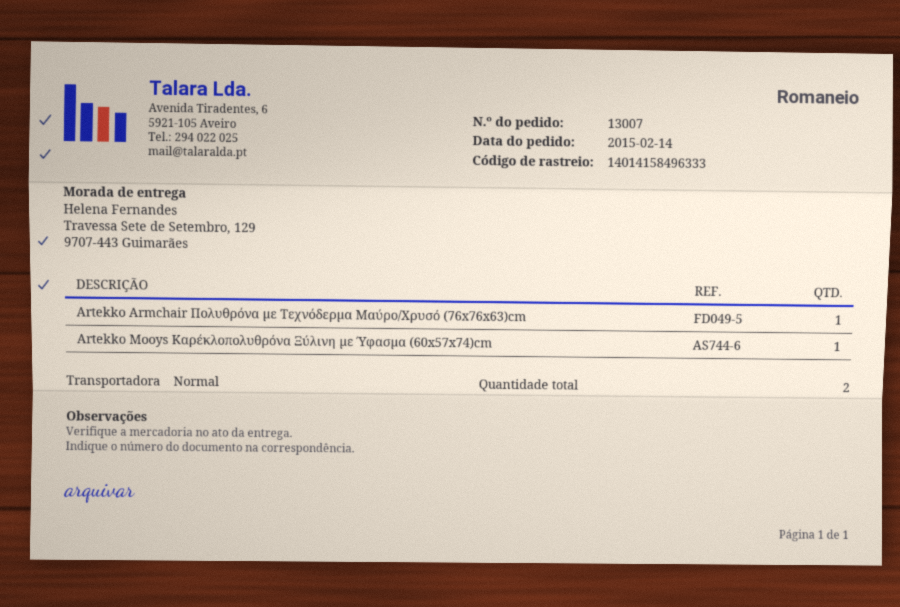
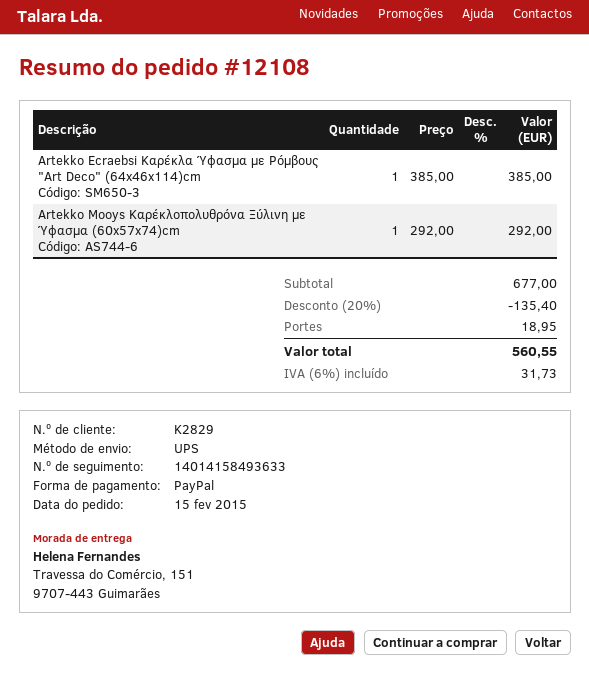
order number: 13007 -> 12108
order date: 2015-02-14 -> 2015-02-15
shipping method: standard -> UPS
tracking number: 14014158496333 -> 14014158493633
ship to: Travessa Sete de Setembro, 129, 9707-443 Guimarães -> Travessa do Comércio, 151, 9707-443 Guimarães
Artekko Armchair Πολυθρόνα με Τεχνόδερμα Μαύρο/Χρυσό (76x76x63)cm: 1 -> none
Artekko Ecraebsi Καρέκλα Ύφασμα με Ρόμβους "Art Deco" (64x46x114)cm: none -> 1

